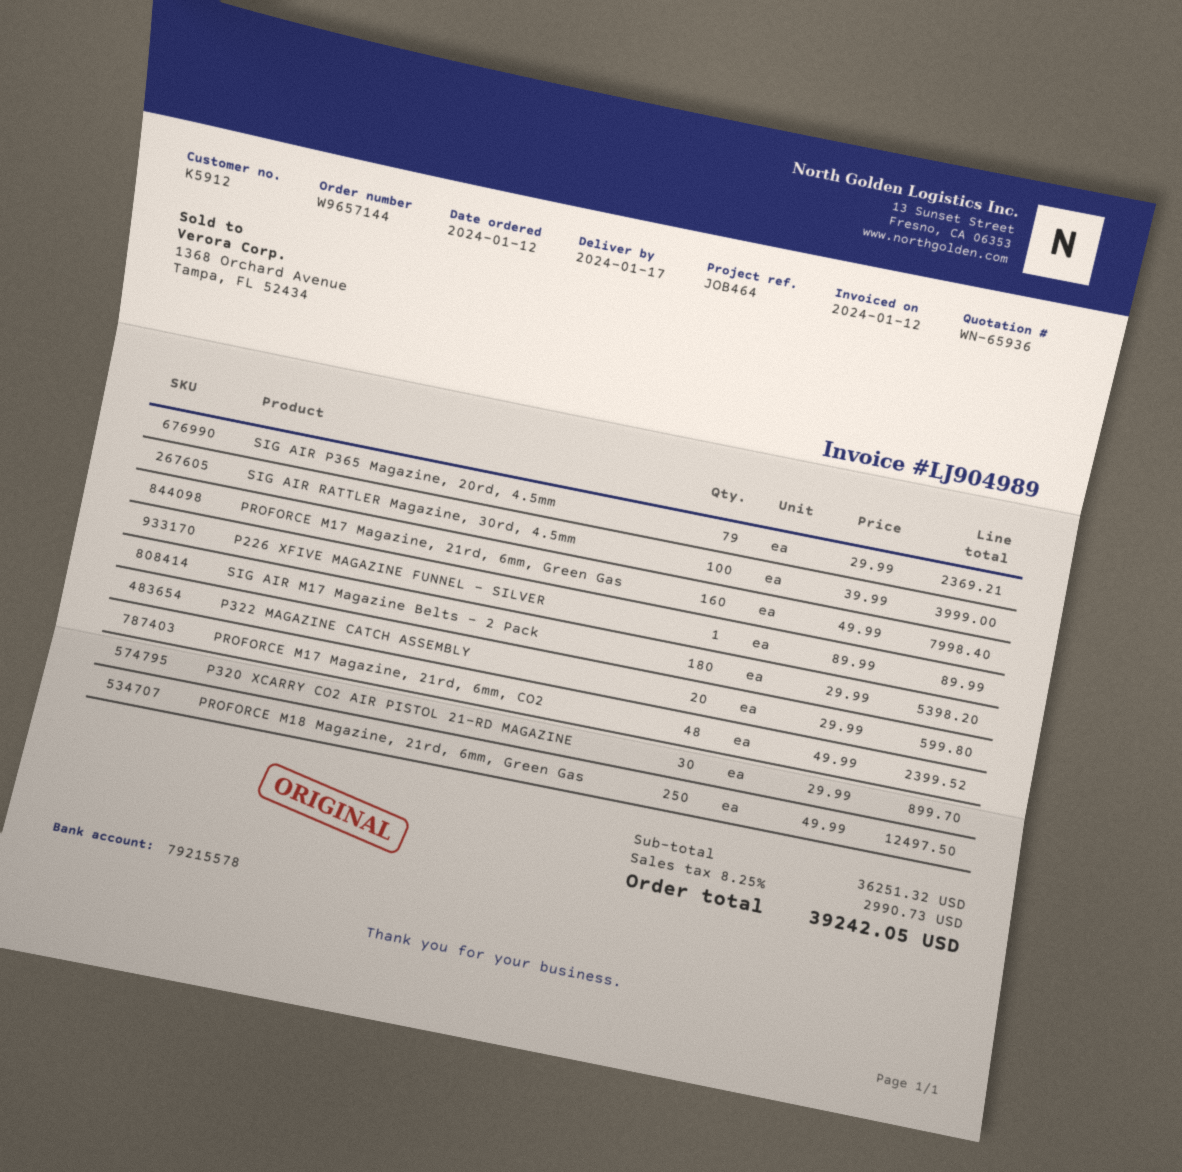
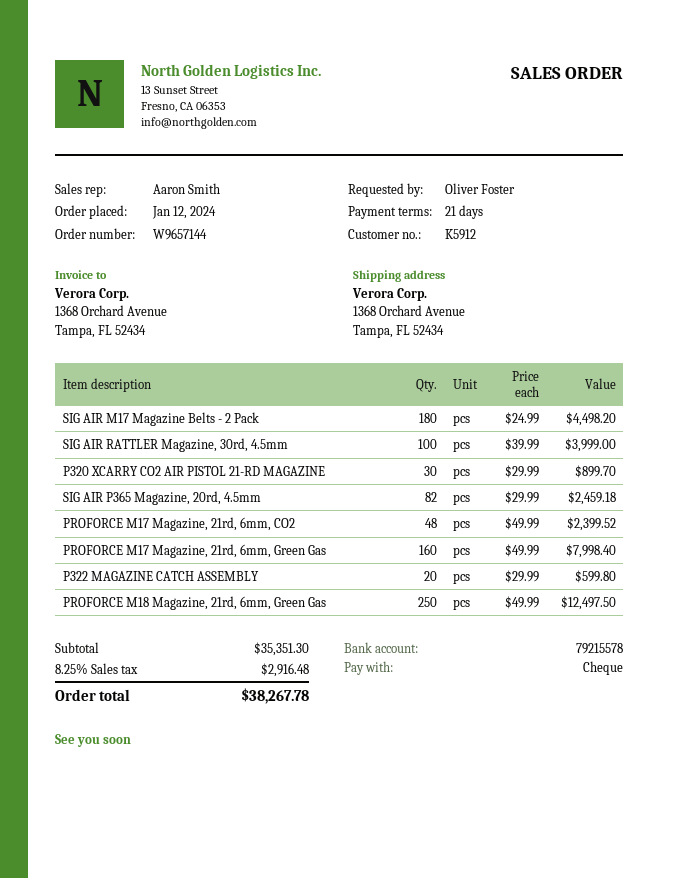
SIG AIR P365 Magazine, 20rd, 4.5mm: 79 x 29.99 = 2369.21 -> 82 x 29.99 = 2459.18
P226 XFIVE MAGAZINE FUNNEL - SILVER: 1 x 89.99 = 89.99 -> none
SIG AIR M17 Magazine Belts - 2 Pack: 180 x 29.99 = 5398.20 -> 180 x 24.99 = 4498.20
subtotal: 36251.32 -> 35351.30
tax: 8.25% = 2990.73 -> 8.25% = 2916.48
total: 39242.05 -> 38267.78

